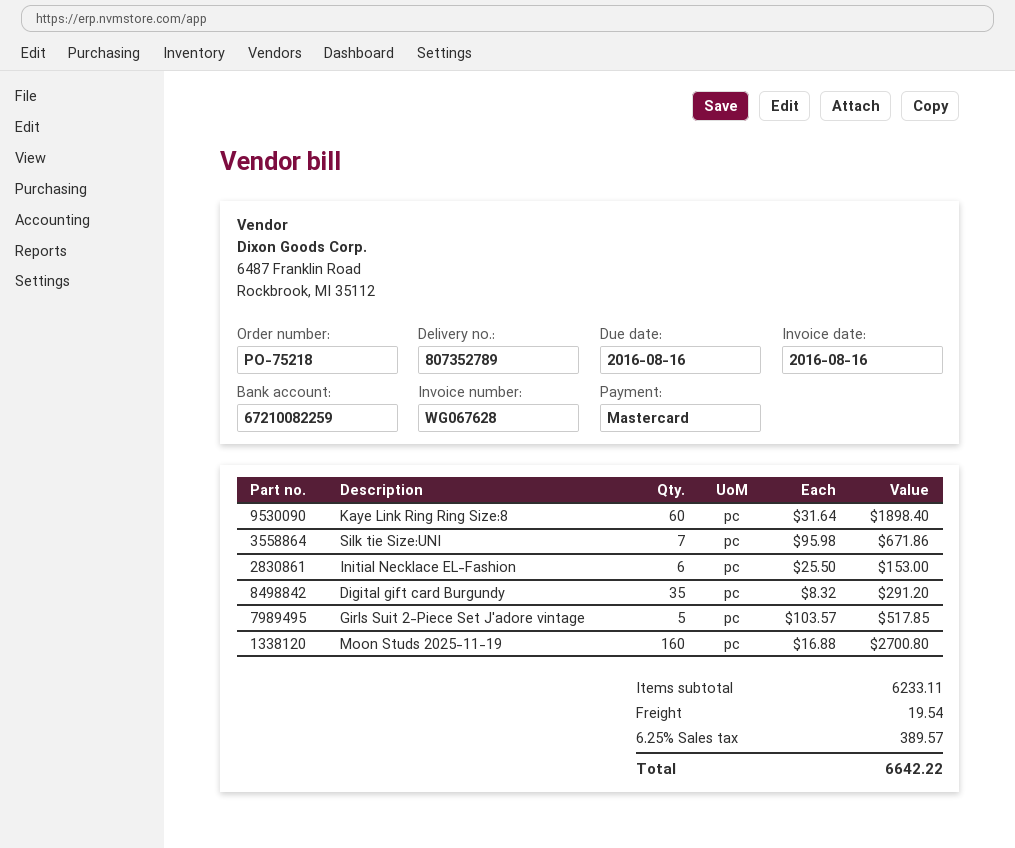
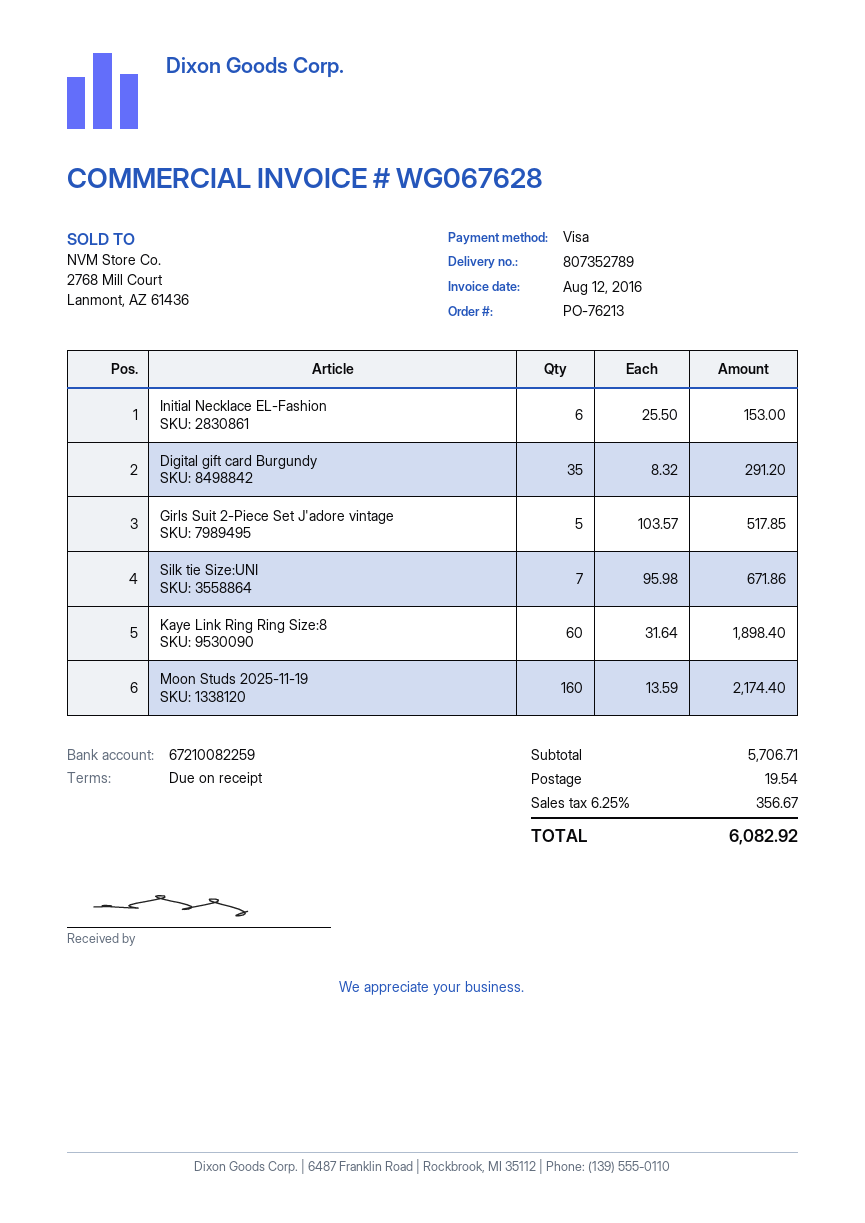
order number: PO-75218 -> PO-76213
invoice date: 2016-08-16 -> 2016-08-12
payment method: Mastercard -> Visa
Moon Studs 2025-11-19: 160 x 16.88 = 2700.80 -> 160 x 13.59 = 2174.40
subtotal: 6233.11 -> 5706.71
tax: 6.25% = 389.57 -> 6.25% = 356.67
total: 6642.22 -> 6082.92

